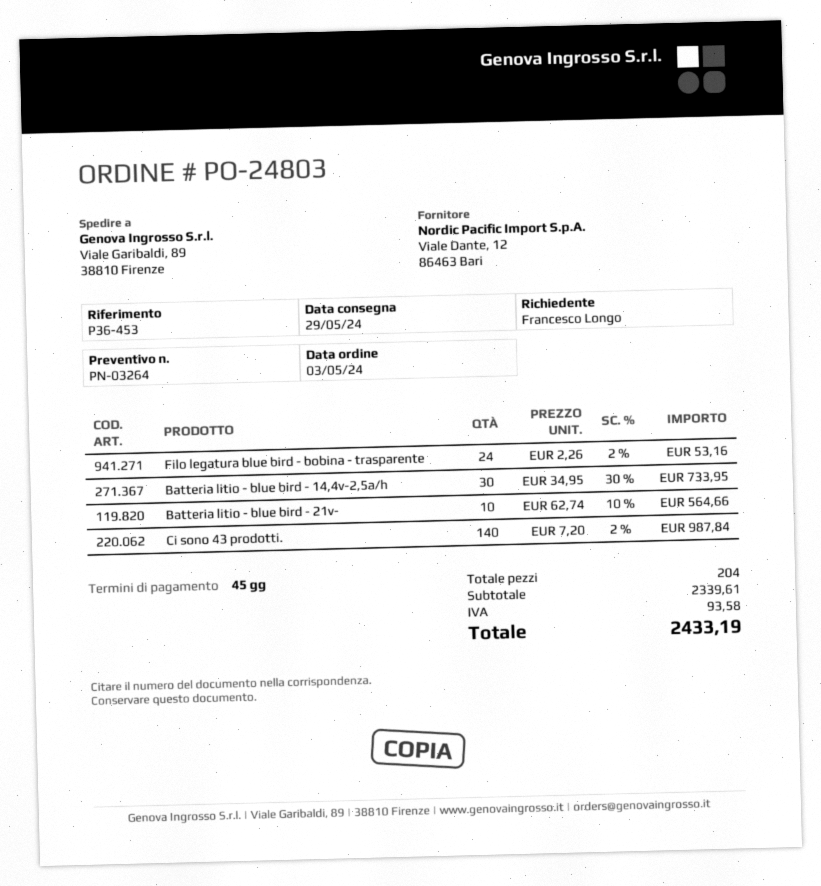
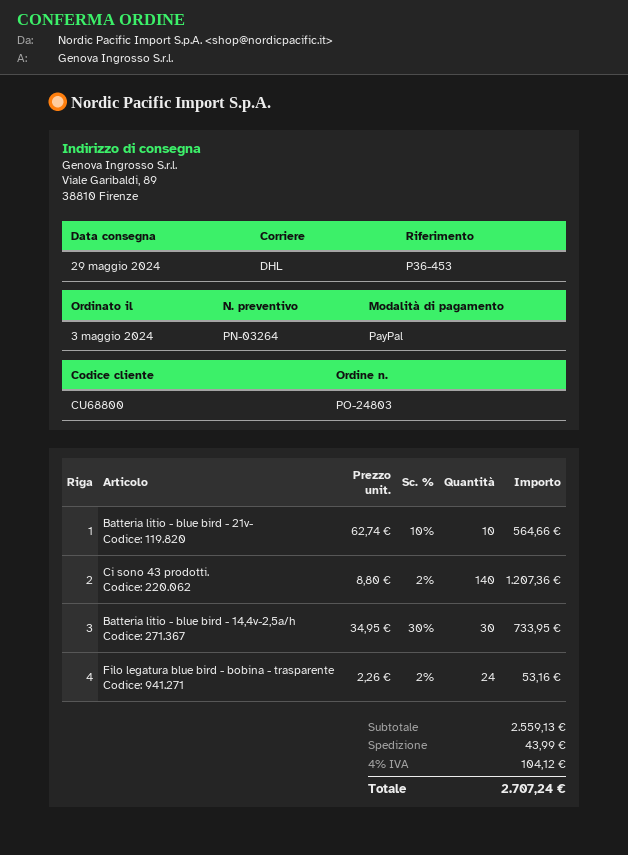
Ci sono 43 prodotti.: 140 x 7.20 - 2% = 987.84 -> 140 x 8.80 - 2% = 1207.36
subtotal: 2339.61 -> 2559.13
shipping: none -> 43.99
tax: 93.58 -> 104.12
total: 2433.19 -> 2707.24

